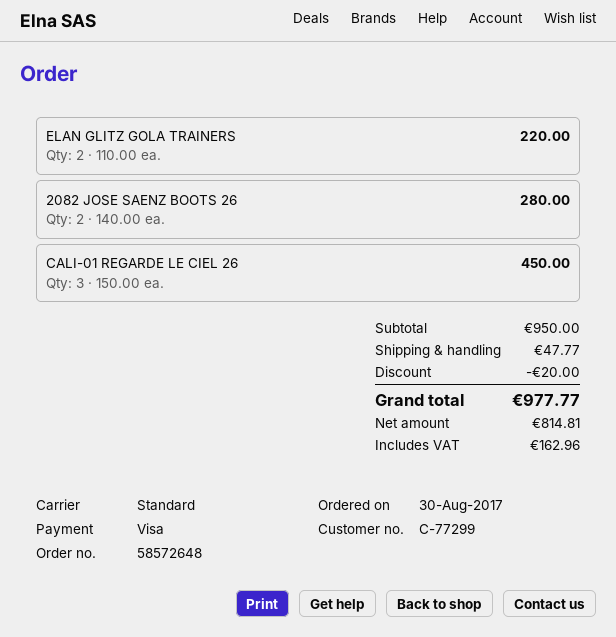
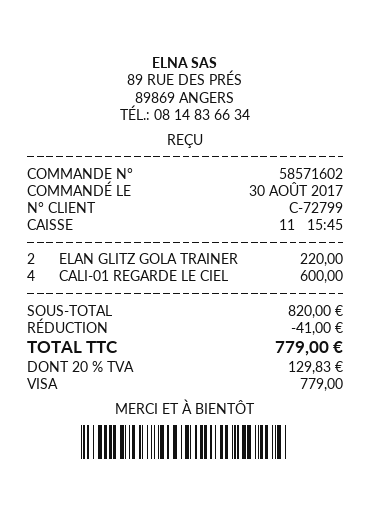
order number: 58572648 -> 58571602
customer number: C-77299 -> C-72799
2082 JOSE SAENZ BOOTS 26: 2 for 280.00 -> none
CALI-01 REGARDE LE CIEL 26: 3 for 450.00 -> 4 for 600.00
subtotal: 950.00 -> 820.00
discount: 20.00 -> 41.00
shipping: 47.77 -> none
tax: 162.96 -> 129.83
total: 977.77 -> 779.00

